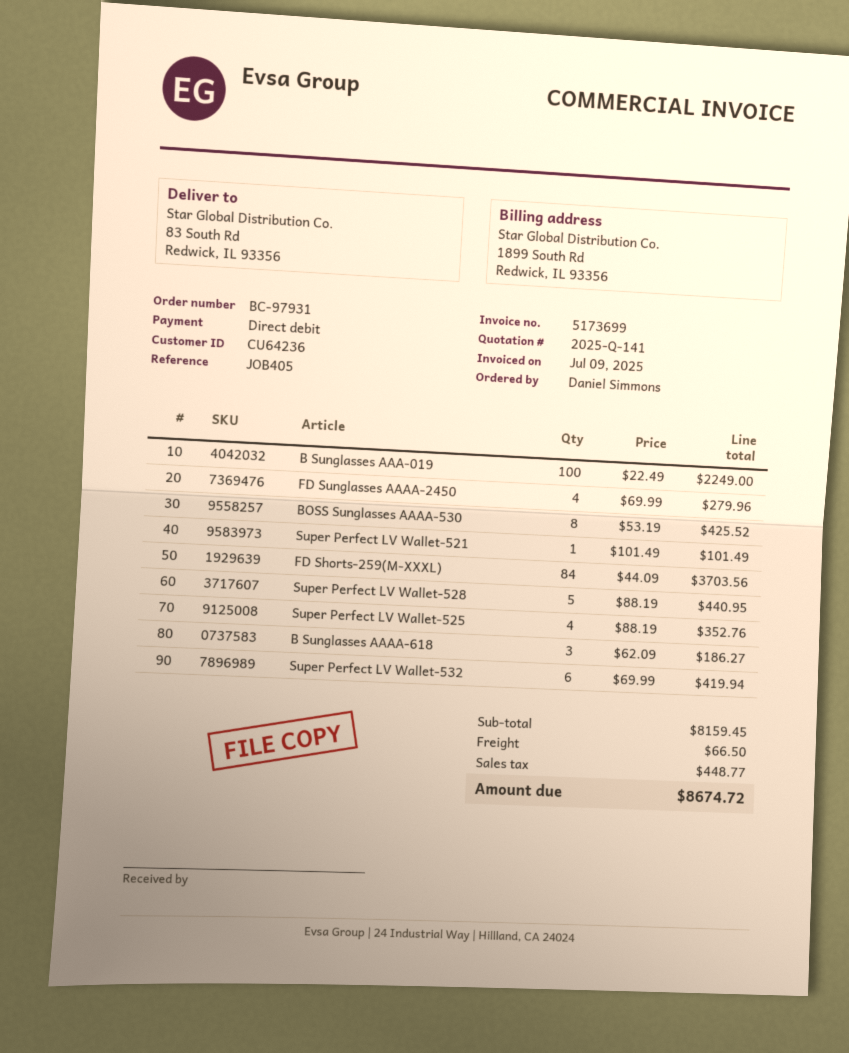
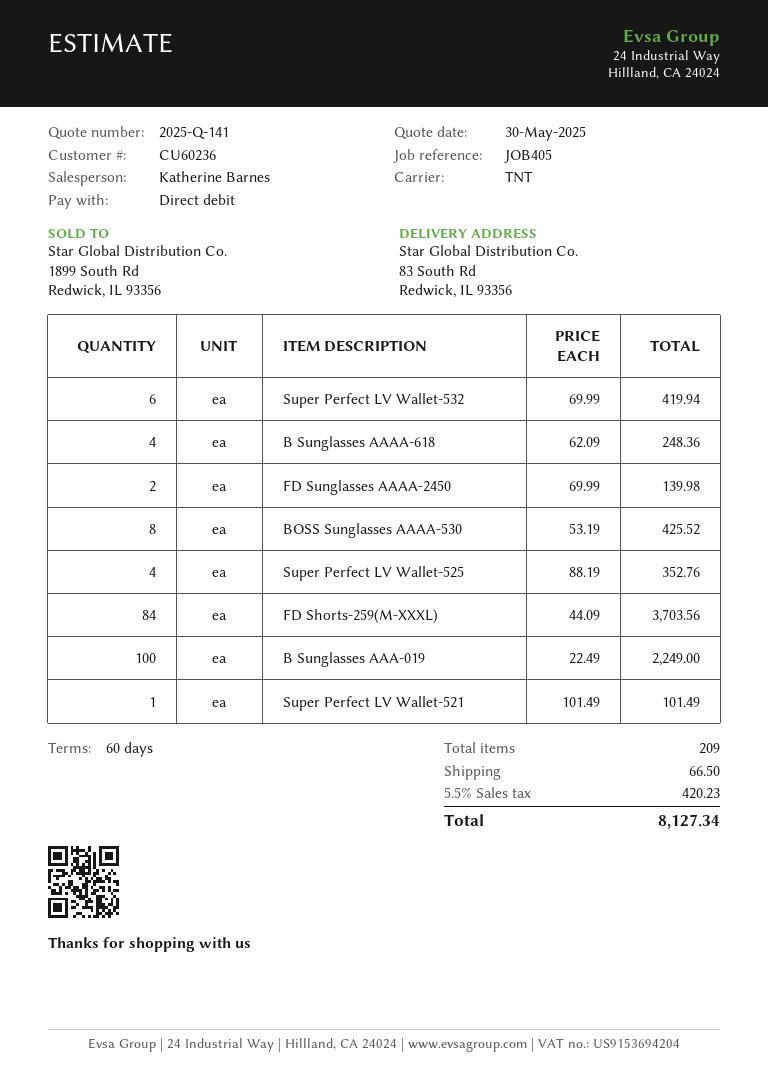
customer number: CU64236 -> CU60236
FD Sunglasses AAAA-2450: 4 x 69.99 = 279.96 -> 2 x 69.99 = 139.98
Super Perfect LV Wallet-528: 5 x 88.19 = 440.95 -> none
B Sunglasses AAAA-618: 3 x 62.09 = 186.27 -> 4 x 62.09 = 248.36
tax: 448.77 -> 420.23
total: 8674.72 -> 8127.34

